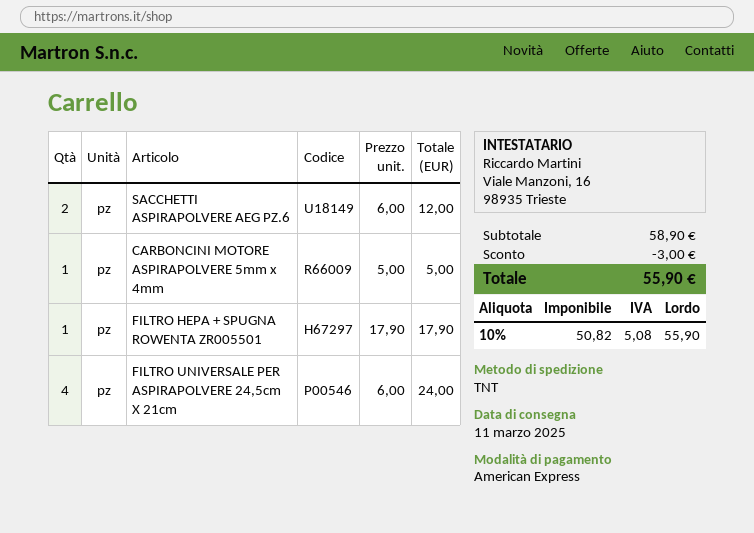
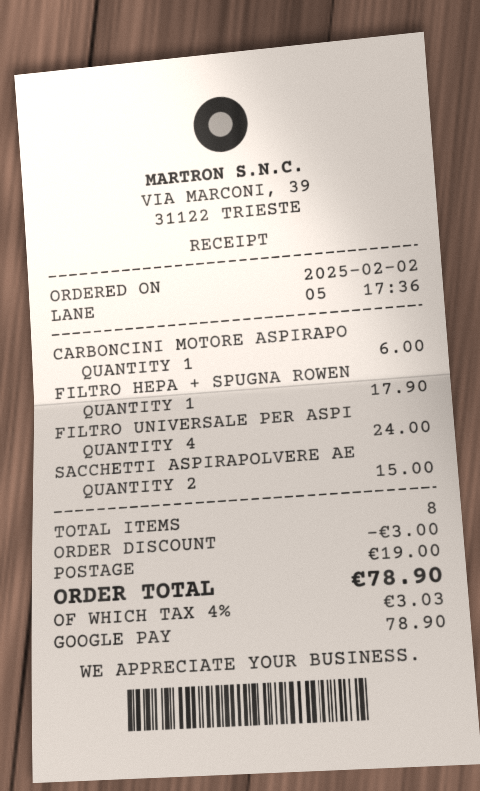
payment method: American Express -> Google Pay
SACCHETTI ASPIRAPOLVERE AEG PZ.6: 2 for 12.00 -> 2 for 15.00
CARBONCINI MOTORE ASPIRAPOLVERE 5mm x 4mm: 1 for 5.00 -> 1 for 6.00
shipping: none -> 19.00
tax: 10% = 5.08 -> 4% = 3.03
total: 55.90 -> 78.90

